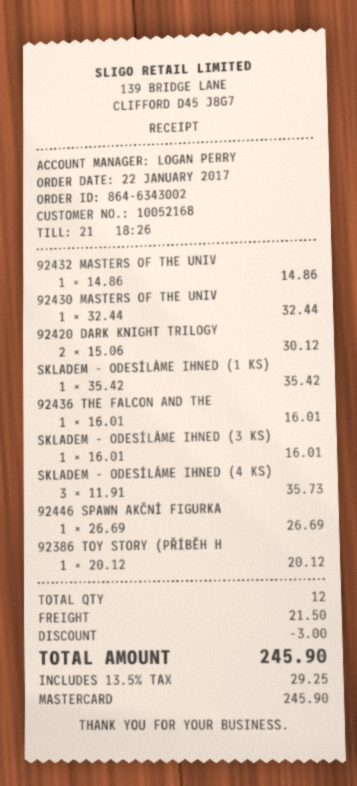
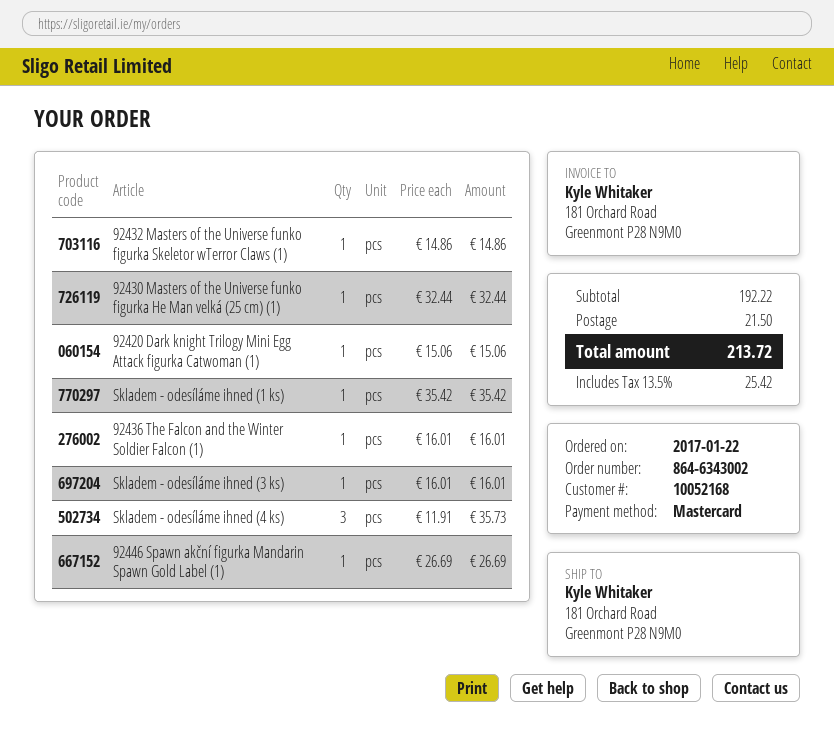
92420 DARK KNIGHT TRILOGY: 2 x 15.06 = 30.12 -> 1 x 15.06 = 15.06
92386 TOY STORY (PŘÍBĚH H: 1 x 20.12 = 20.12 -> none
discount: 3.00 -> none
tax: 13.5% = 29.25 -> 13.5% = 25.42
total: 245.90 -> 213.72

